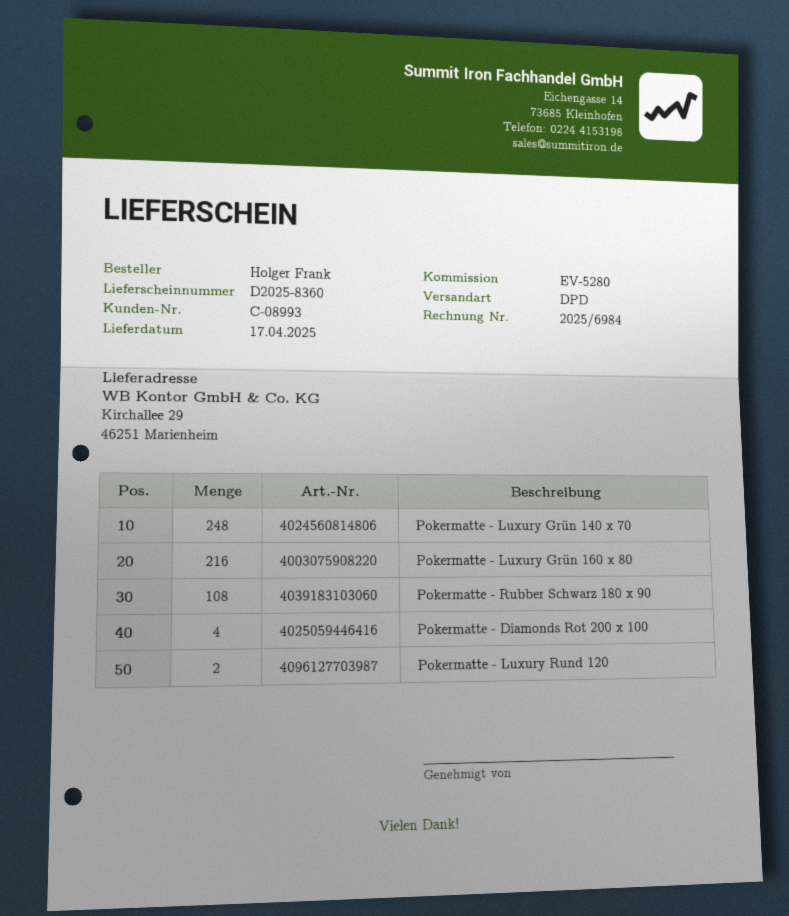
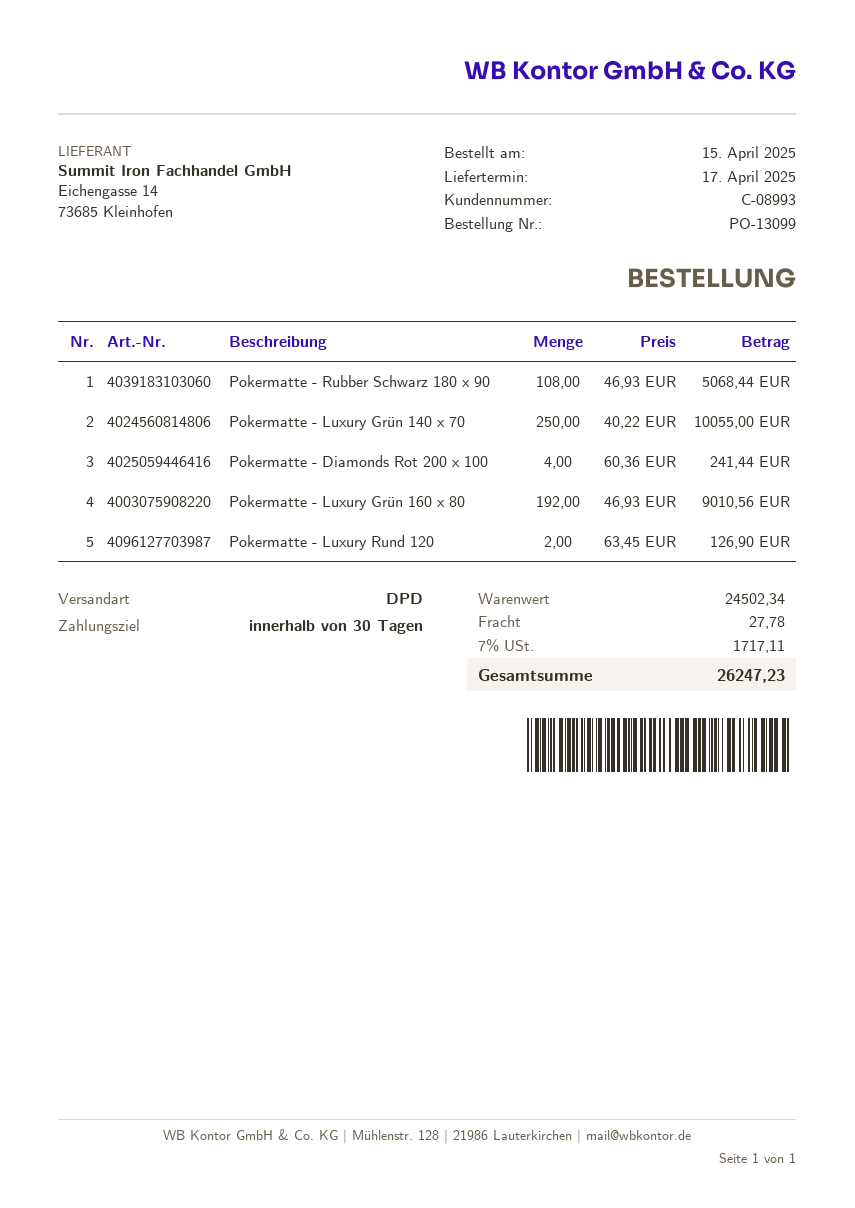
Pokermatte - Luxury Grün 140 x 70: 248 -> 250
Pokermatte - Luxury Grün 160 x 80: 216 -> 192

